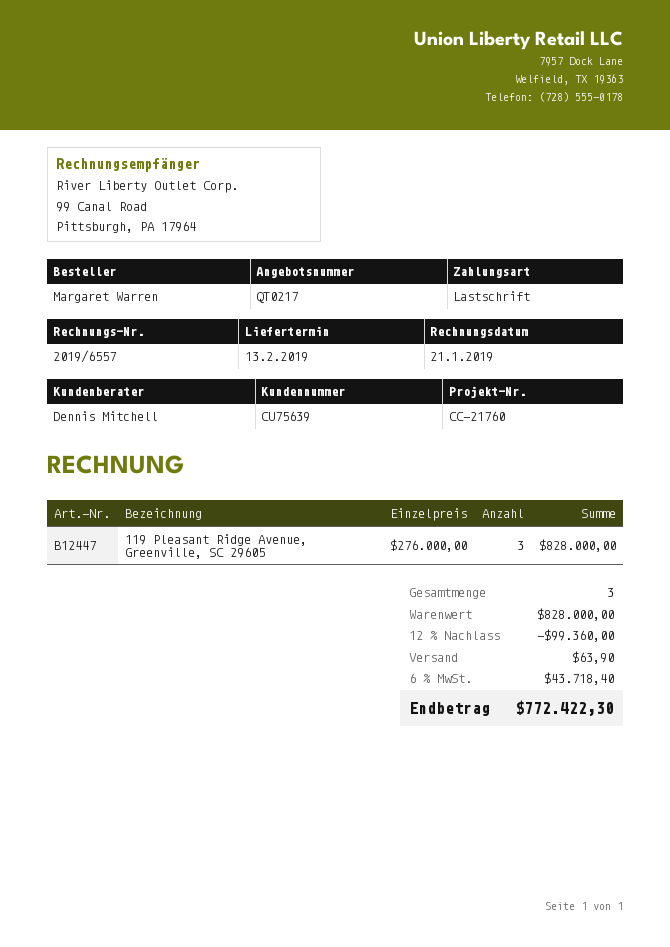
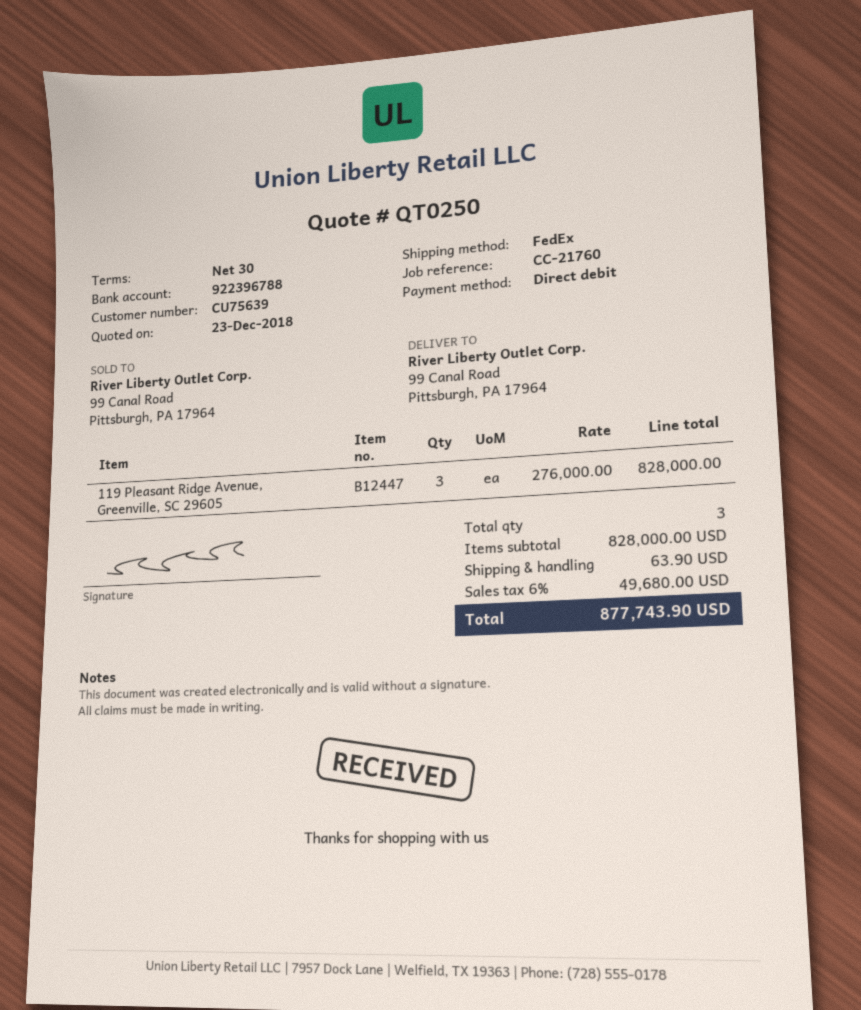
quote number: QT0217 -> QT0250
discount: 12% = 99360.00 -> none
tax: 6% = 43718.40 -> 6% = 49680.00
total: 772422.30 -> 877743.90

